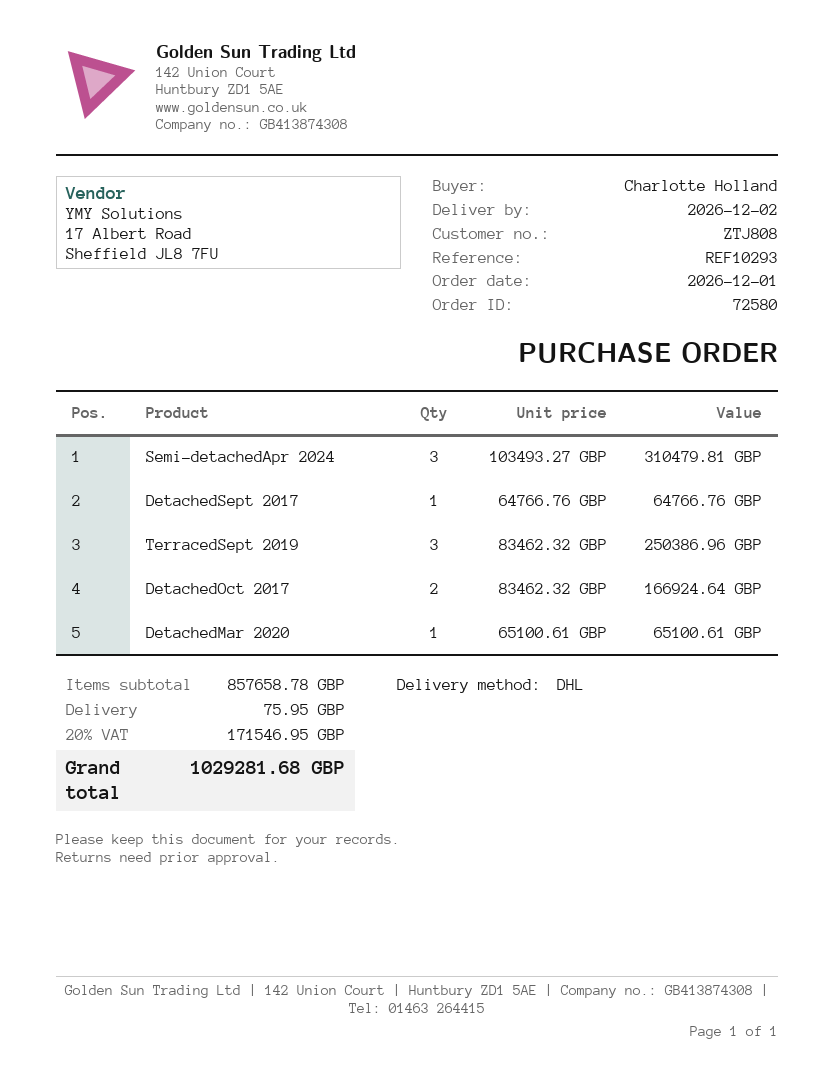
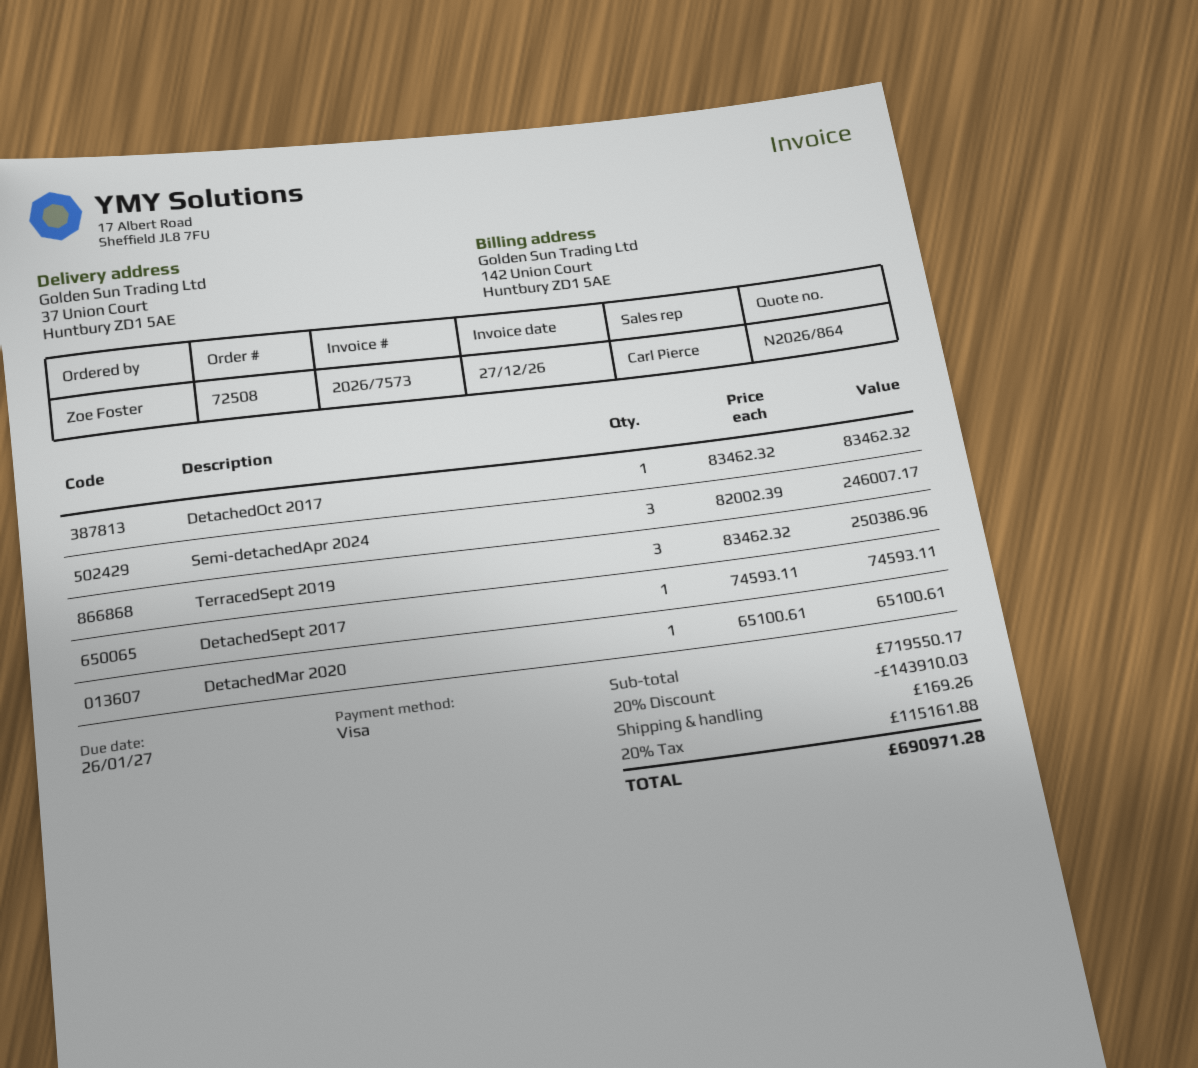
order number: 72580 -> 72508
ordered by: Charlotte Holland -> Zoe Foster
Semi-detachedApr 2024: 3 x 103493.27 = 310479.81 -> 3 x 82002.39 = 246007.17
DetachedSept 2017: 1 x 64766.76 = 64766.76 -> 1 x 74593.11 = 74593.11
DetachedOct 2017: 2 x 83462.32 = 166924.64 -> 1 x 83462.32 = 83462.32
subtotal: 857658.78 -> 719550.17
discount: none -> 20% = 143910.03
shipping: 75.95 -> 169.26
tax: 20% = 171546.95 -> 20% = 115161.88
total: 1029281.68 -> 690971.28

